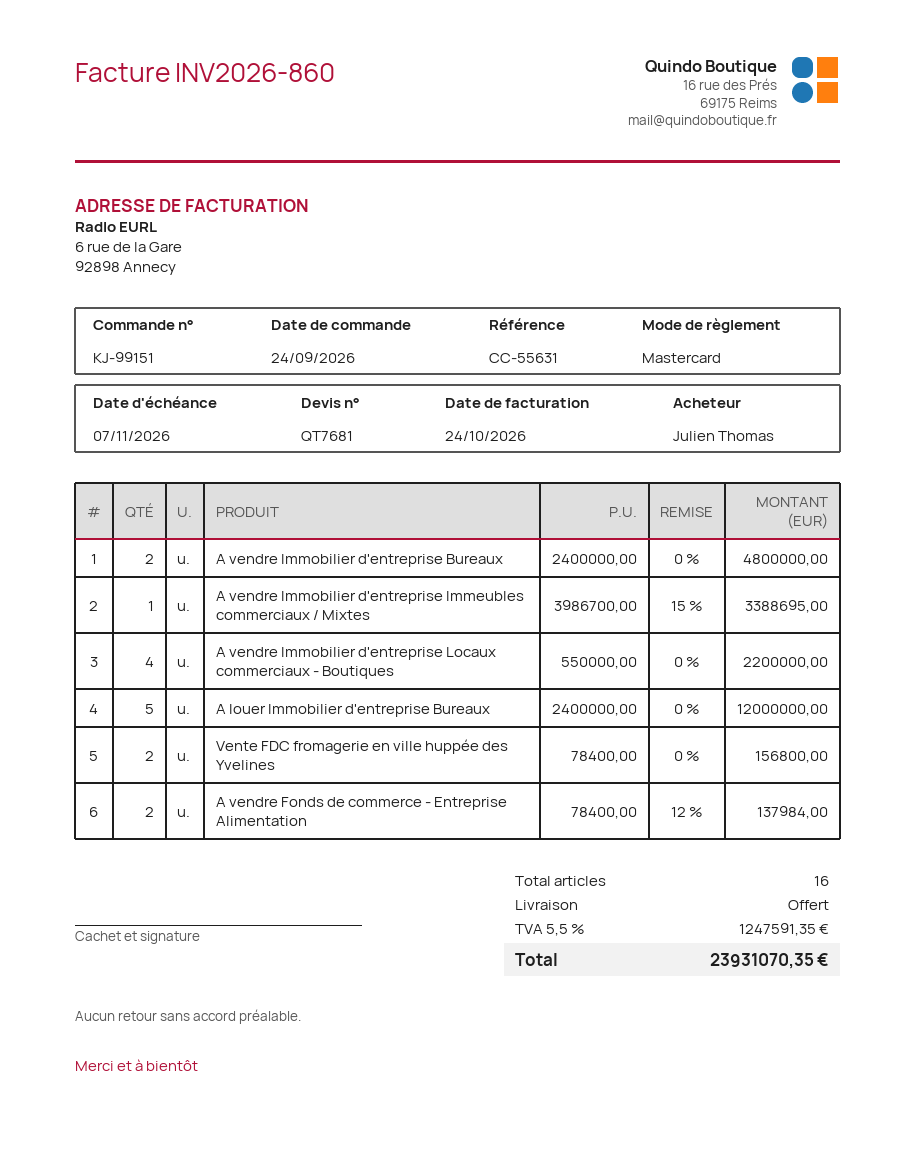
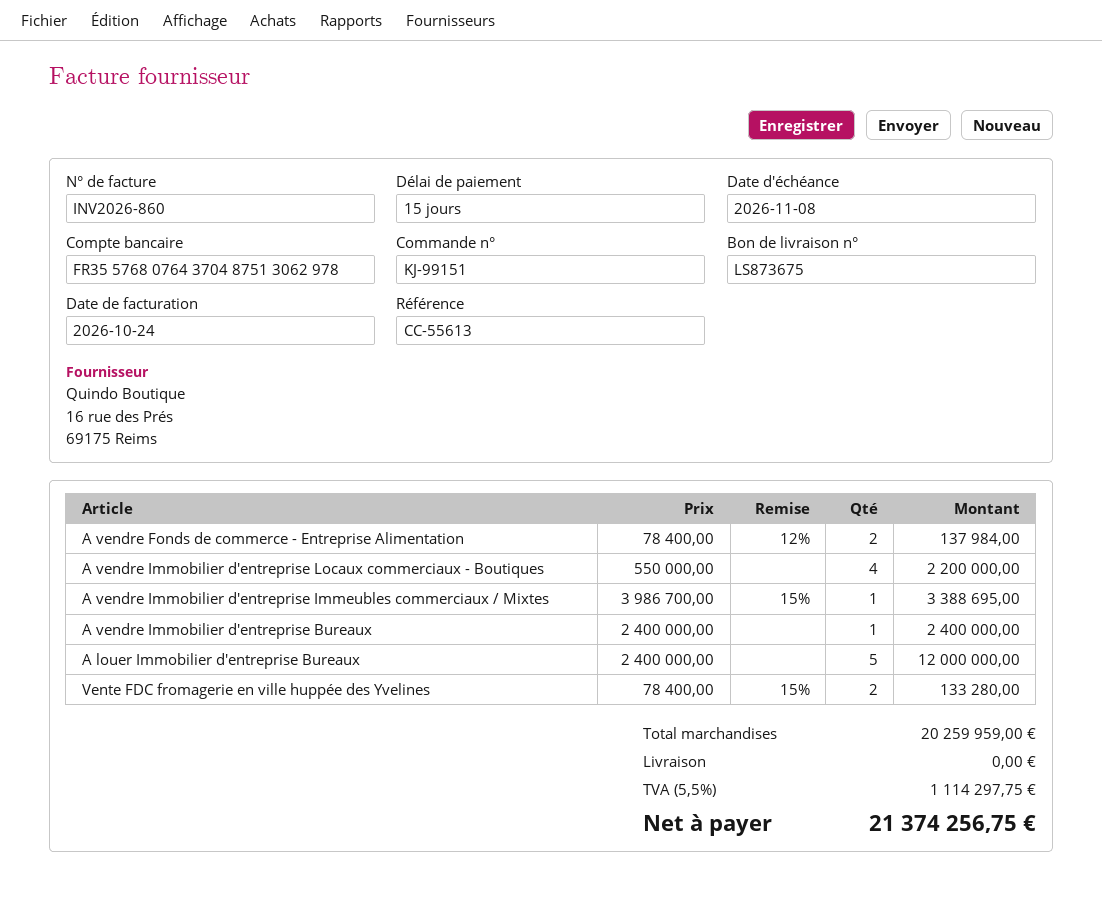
due date: 2026-11-07 -> 2026-11-08
reference: CC-55631 -> CC-55613
A vendre Immobilier d'entreprise Bureaux: 2 x 2400000.00 = 4800000.00 -> 1 x 2400000.00 = 2400000.00
Vente FDC fromagerie en ville huppée des Yvelines: 2 x 78400.00 = 156800.00 -> 2 x 78400.00 - 15% = 133280.00
tax: 5.5% = 1247591.35 -> 5.5% = 1114297.75
total: 23931070.35 -> 21374256.75

